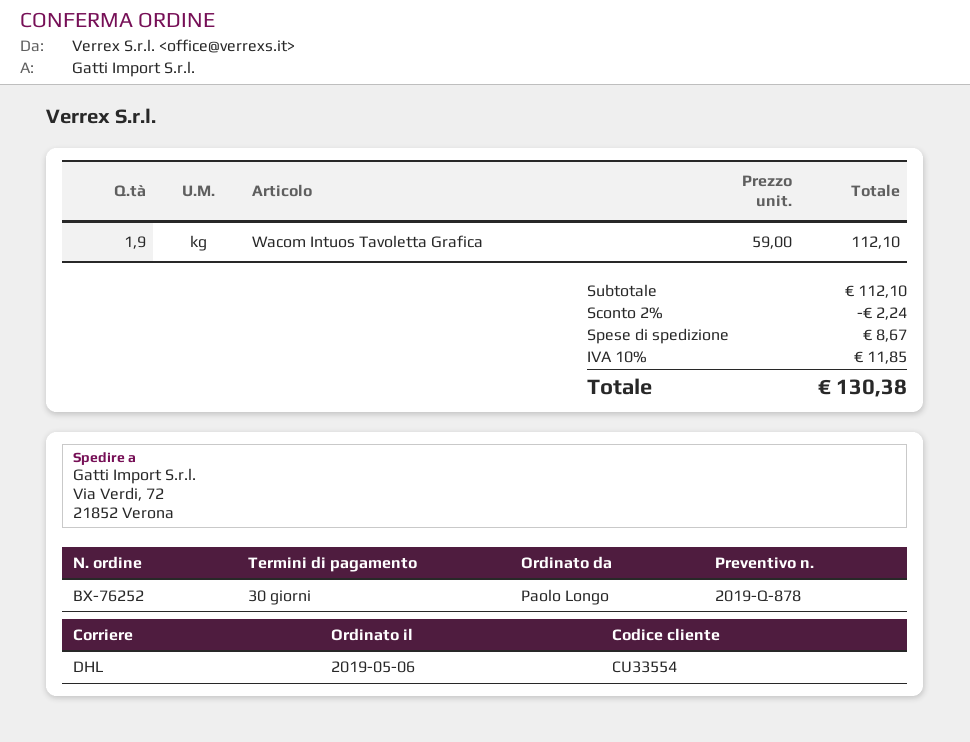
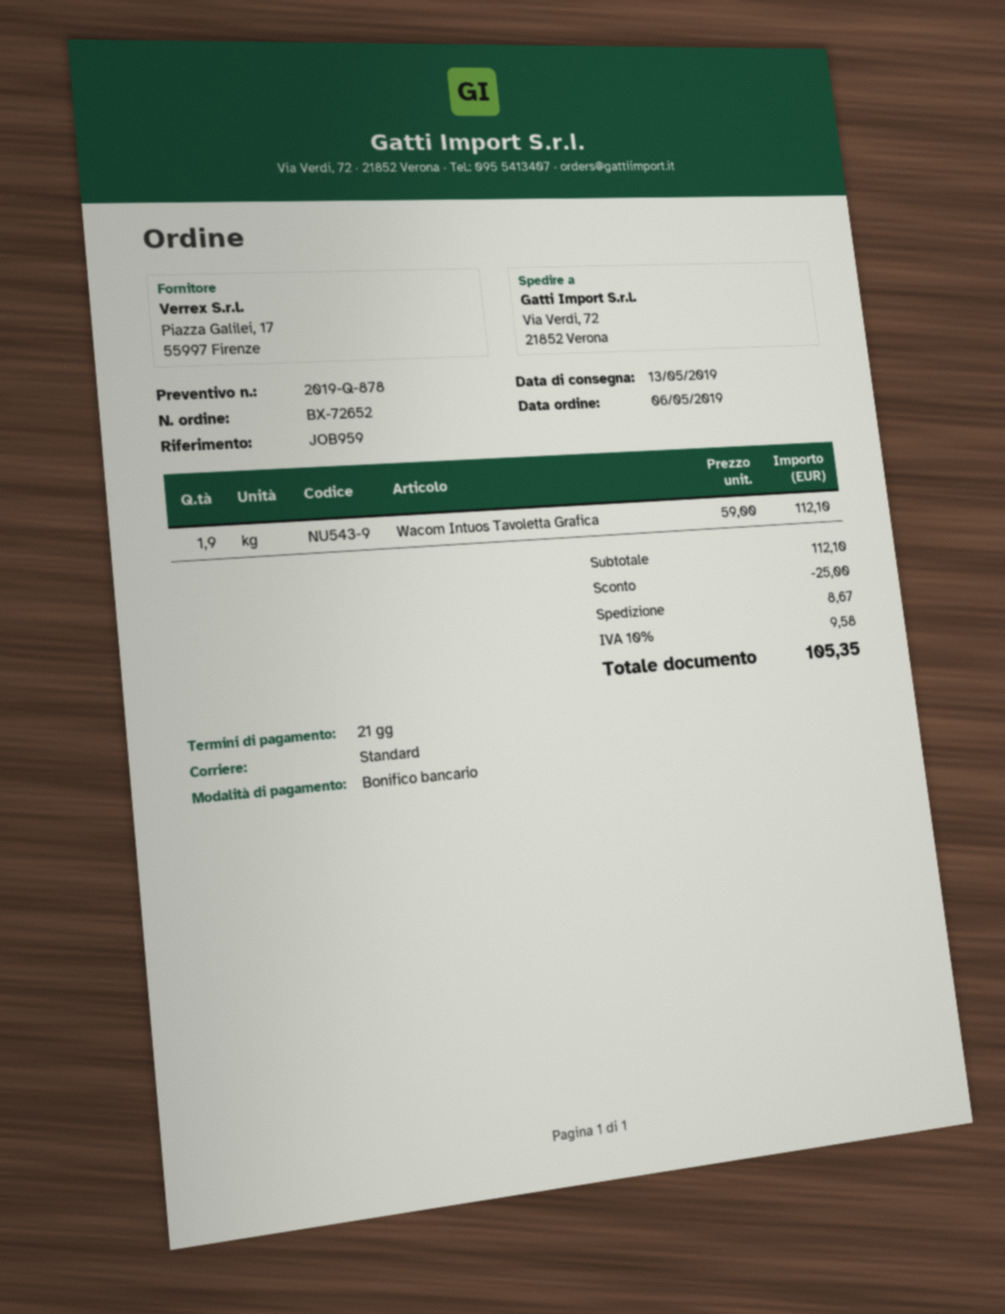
order number: BX-76252 -> BX-72652
payment terms: 30 days -> 21 days
shipping method: DHL -> standard
discount: 2.24 -> 25.00
tax: 10% = 11.85 -> 10% = 9.58
total: 130.38 -> 105.35

